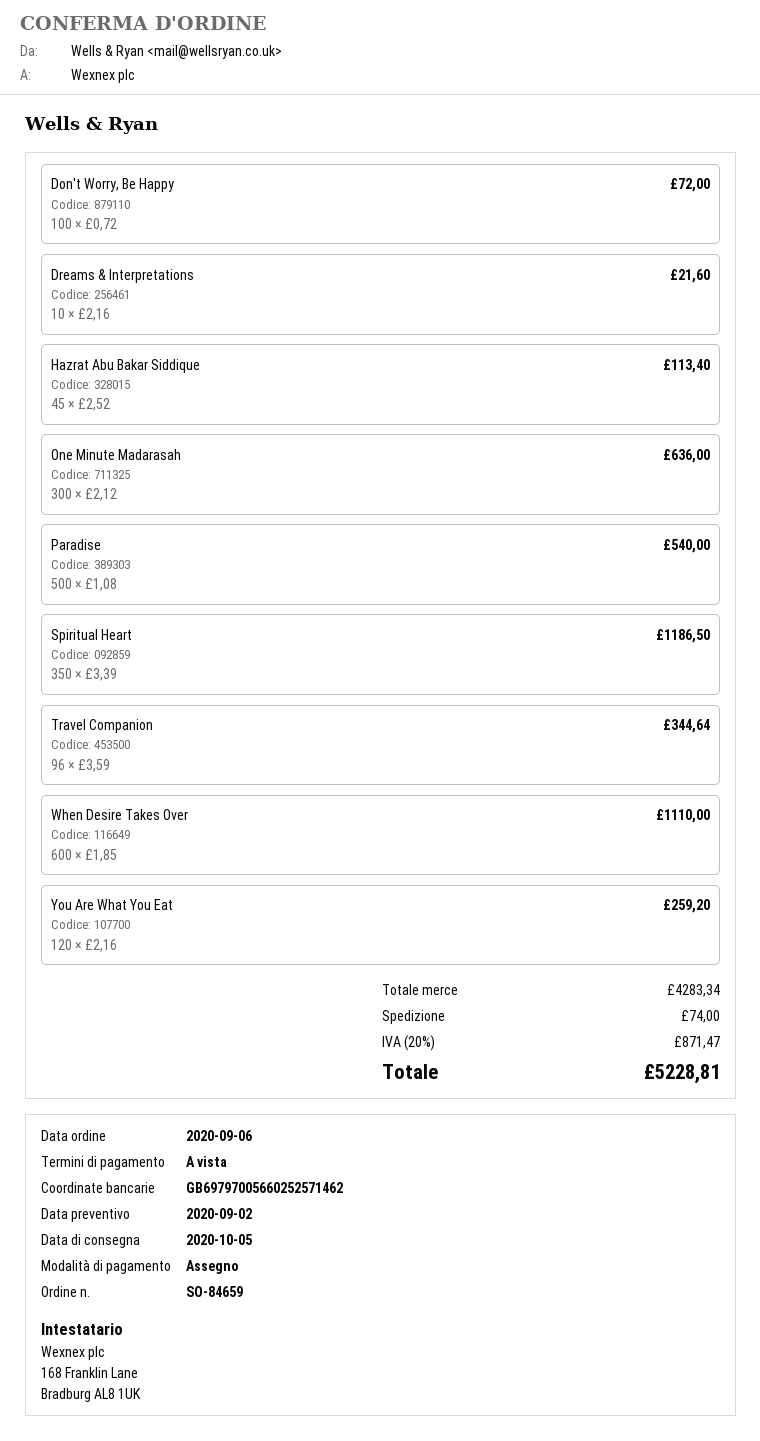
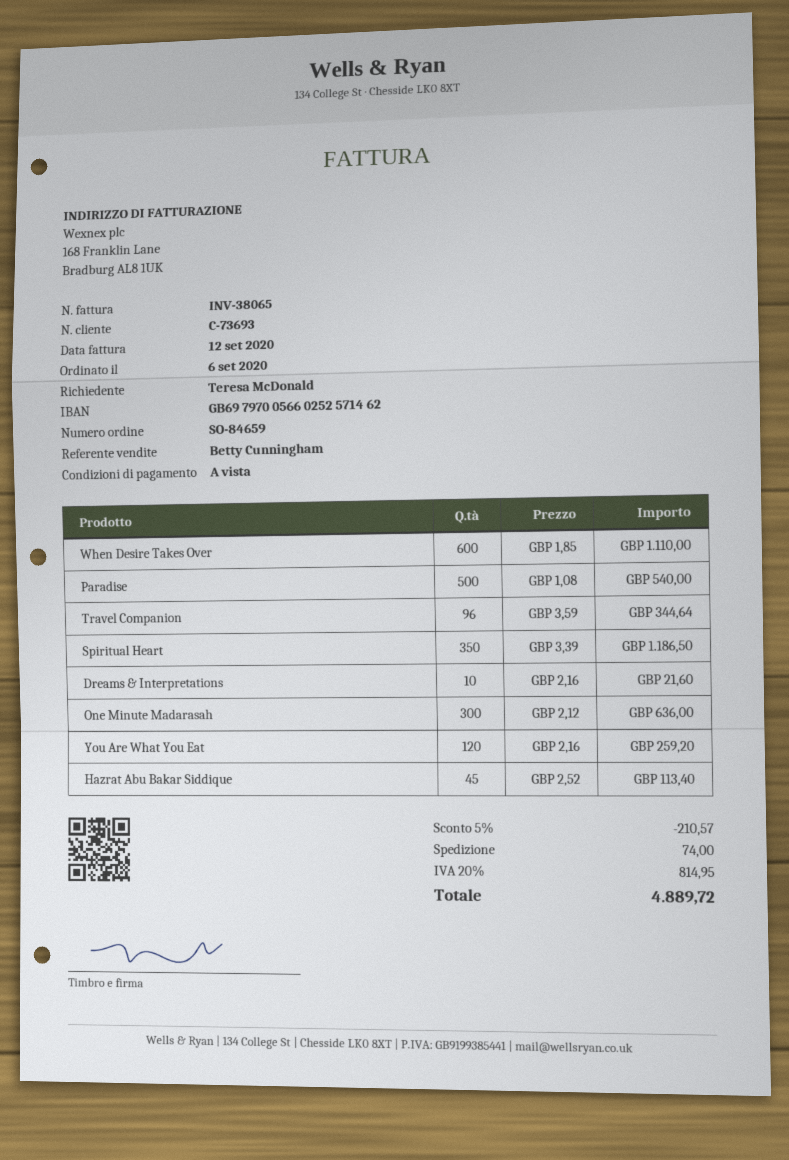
Don't Worry, Be Happy: 100 x 0.72 = 72.00 -> none
discount: none -> 5% = 210.57
tax: 20% = 871.47 -> 20% = 814.95
total: 5228.81 -> 4889.72

